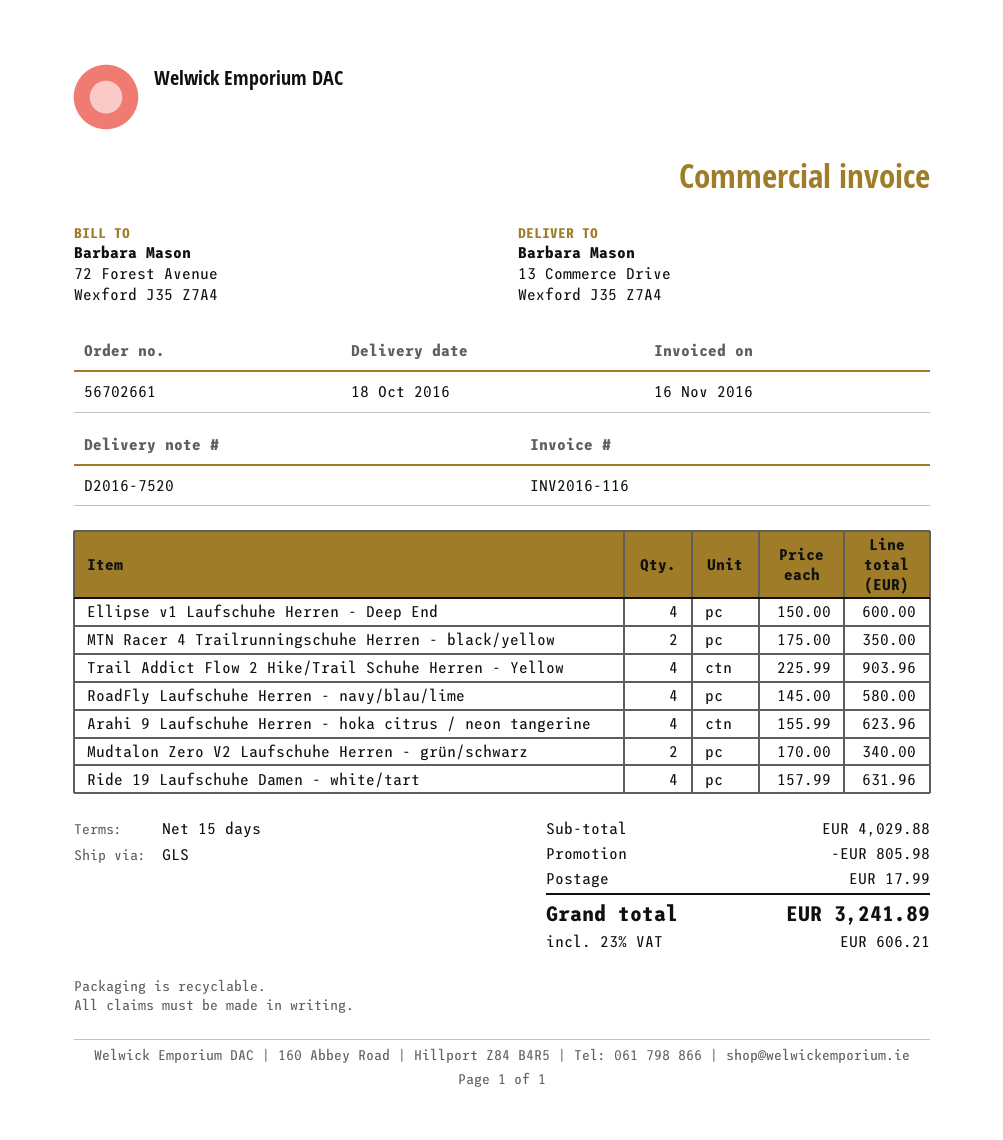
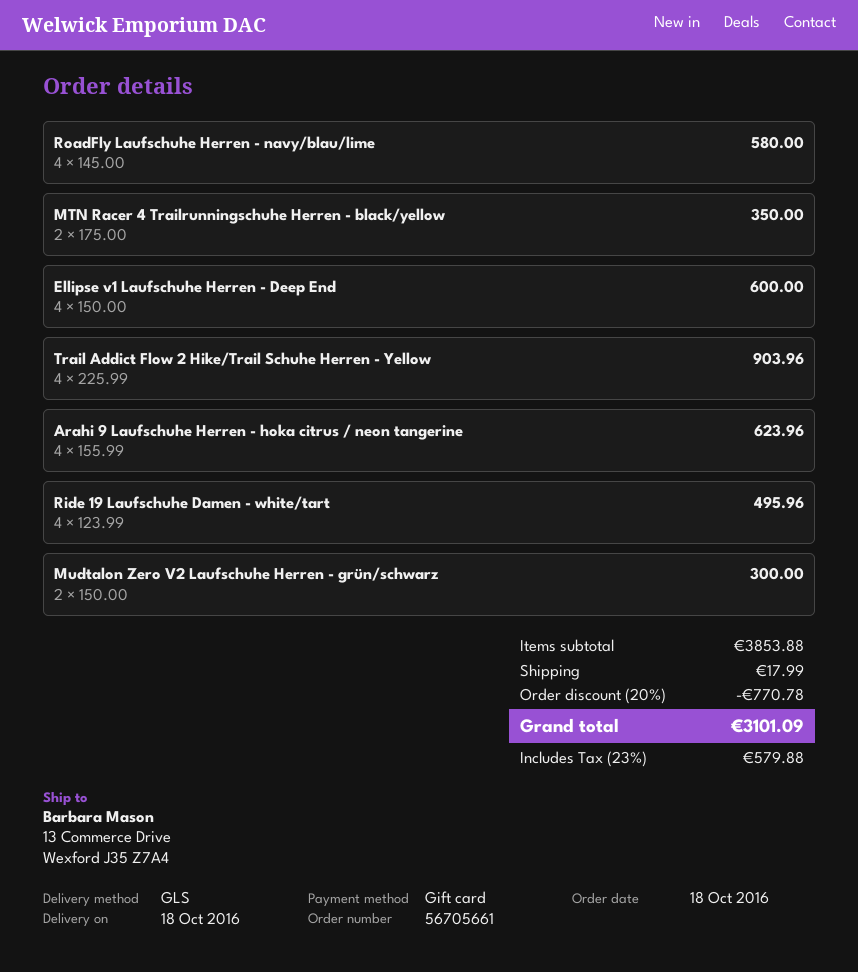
order number: 56702661 -> 56705661
Mudtalon Zero V2 Laufschuhe Herren - grün/schwarz: 2 x 170.00 = 340.00 -> 2 x 150.00 = 300.00
Ride 19 Laufschuhe Damen - white/tart: 4 x 157.99 = 631.96 -> 4 x 123.99 = 495.96
subtotal: 4029.88 -> 3853.88
discount: 805.98 -> 770.78
tax: 23% = 606.21 -> 23% = 579.88
total: 3241.89 -> 3101.09

